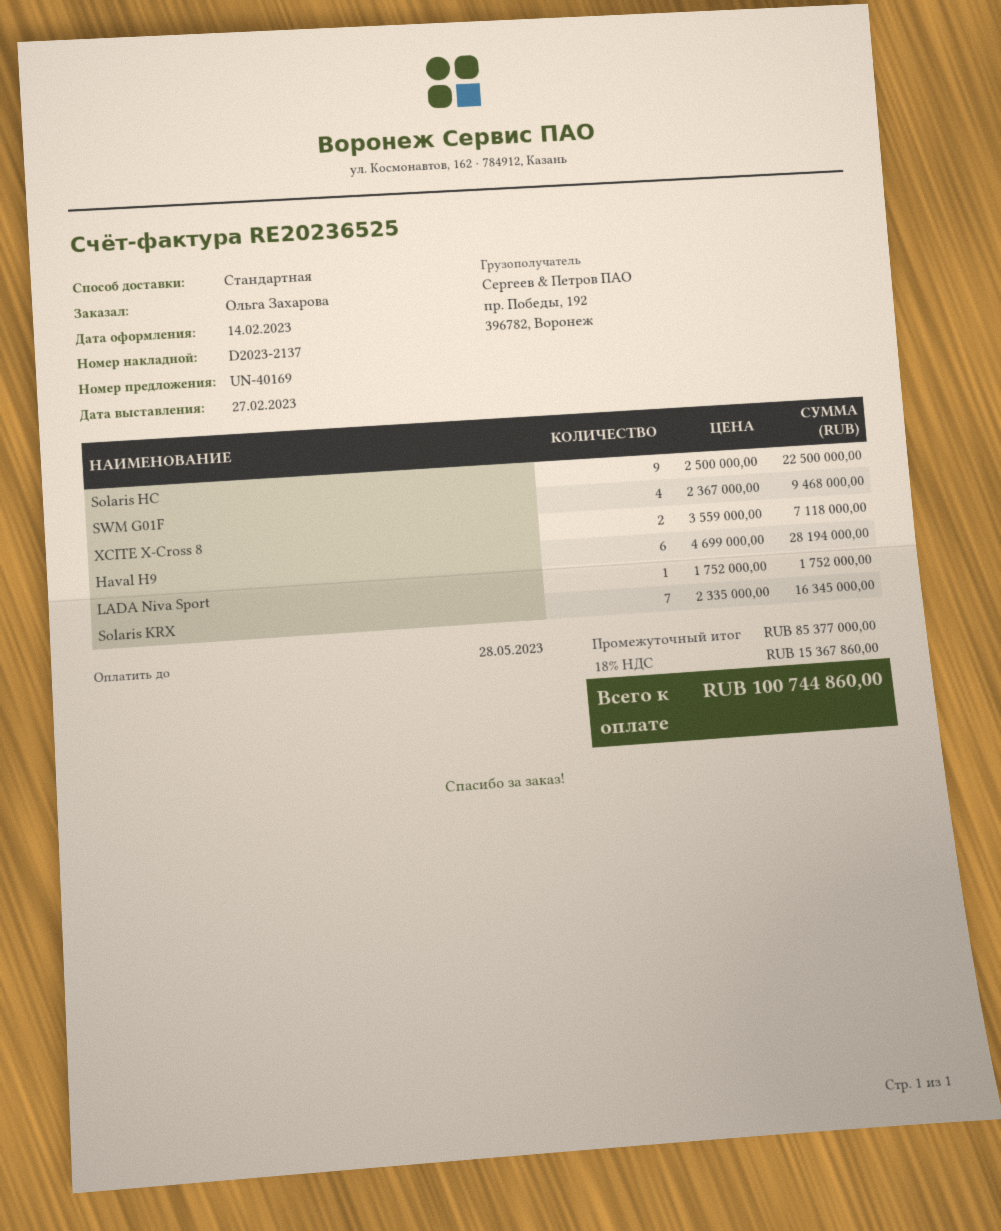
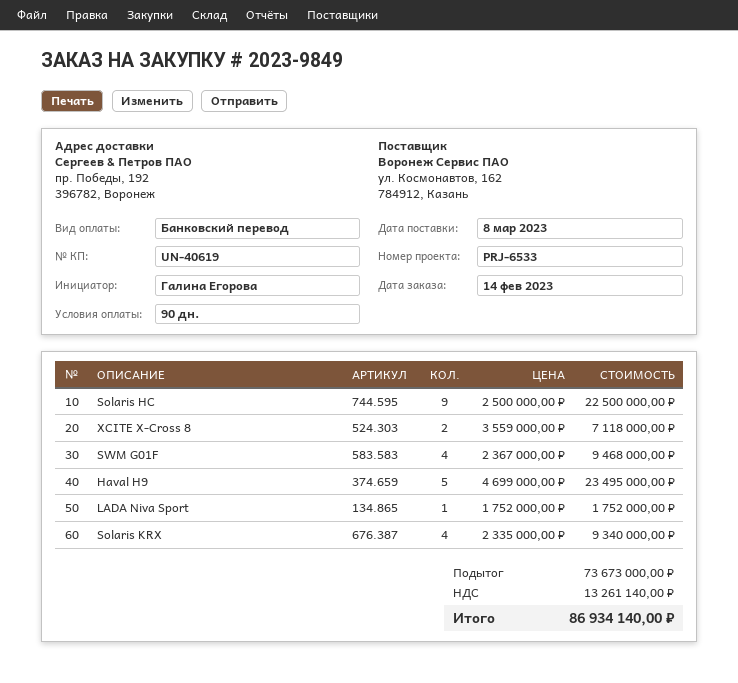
quote number: UN-40169 -> UN-40619
ordered by: Ольга Захарова -> Галина Егорова
Haval H9: 6 x 4699000.00 = 28194000.00 -> 5 x 4699000.00 = 23495000.00
Solaris KRX: 7 x 2335000.00 = 16345000.00 -> 4 x 2335000.00 = 9340000.00
subtotal: 85377000.00 -> 73673000.00
tax: 15367860.00 -> 13261140.00
total: 100744860.00 -> 86934140.00

